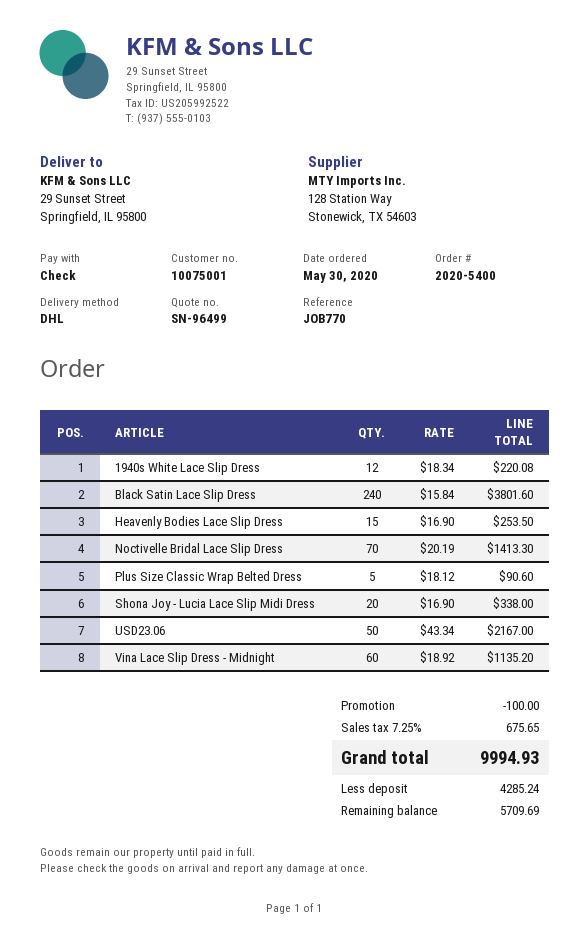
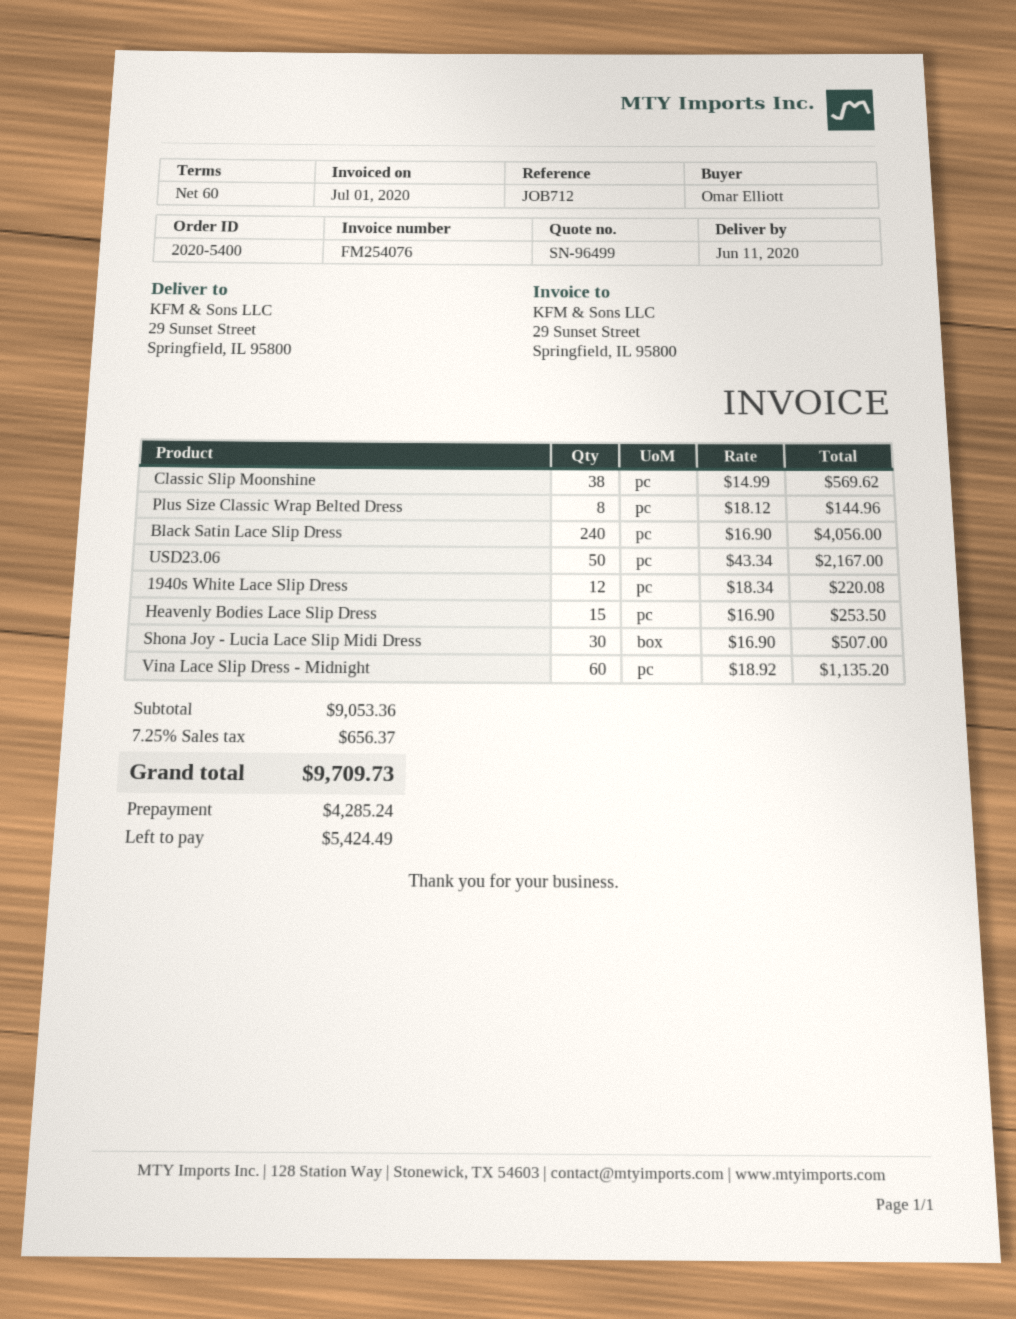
reference: JOB770 -> JOB712
Black Satin Lace Slip Dress: 240 x 15.84 = 3801.60 -> 240 x 16.90 = 4056.00
Noctivelle Bridal Lace Slip Dress: 70 x 20.19 = 1413.30 -> none
Plus Size Classic Wrap Belted Dress: 5 x 18.12 = 90.60 -> 8 x 18.12 = 144.96
Shona Joy - Lucia Lace Slip Midi Dress: 20 x 16.90 = 338.00 -> 30 x 16.90 = 507.00
Classic Slip Moonshine: none -> 38 x 14.99 = 569.62
discount: 100.00 -> none
tax: 7.25% = 675.65 -> 7.25% = 656.37
total: 9994.93 -> 9709.73
balance: 5709.69 -> 5424.49

